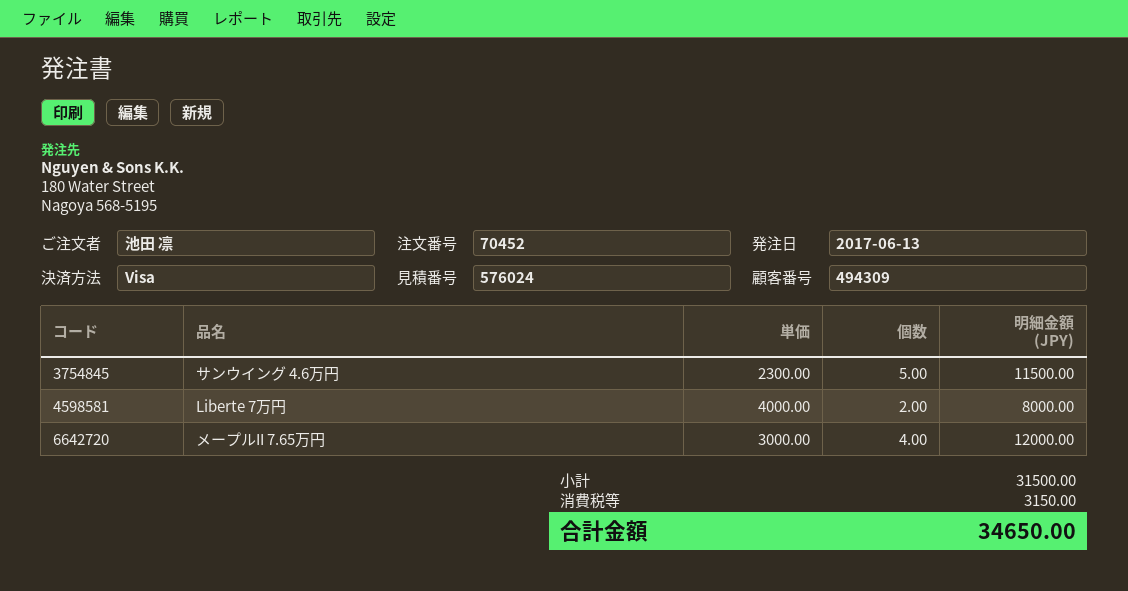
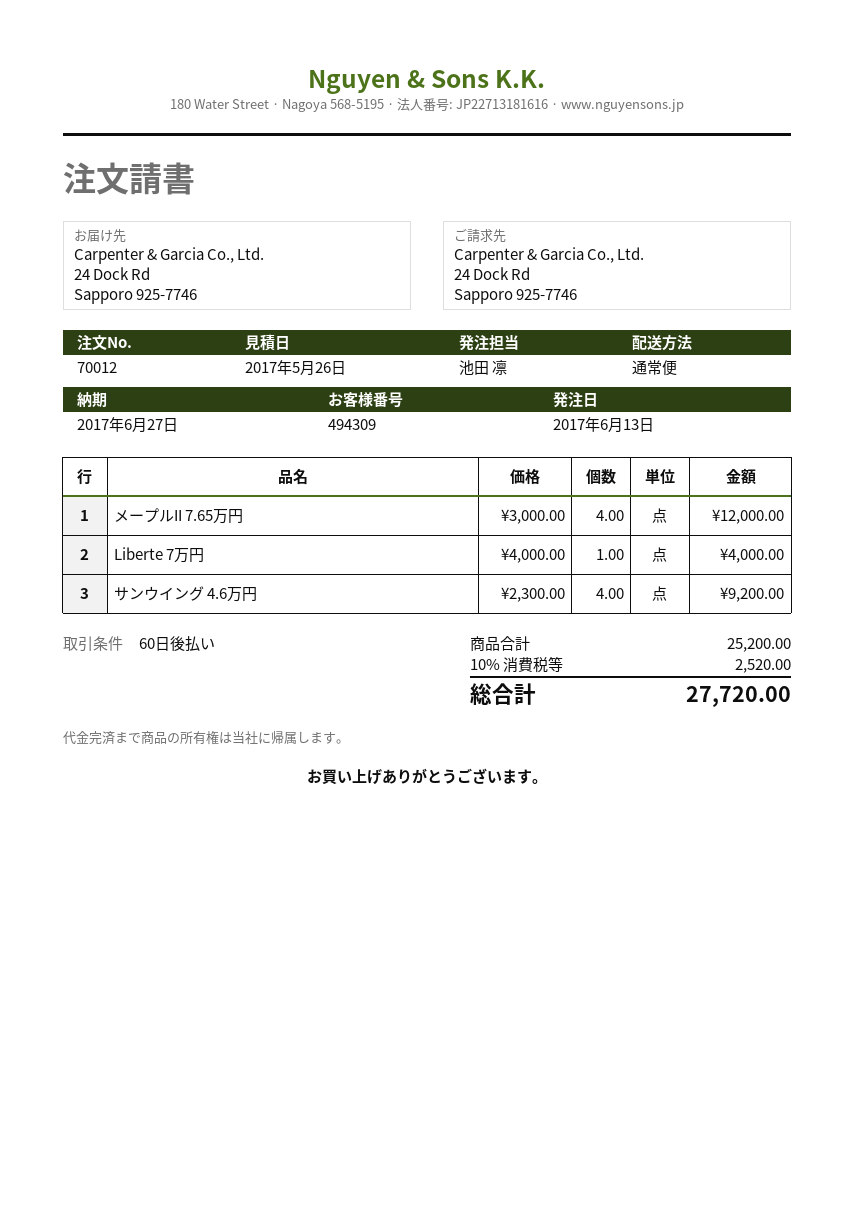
order number: 70452 -> 70012
サンウイング 4.6万円: 5 x 2300.00 = 11500.00 -> 4 x 2300.00 = 9200.00
Liberte 7万円: 2 x 4000.00 = 8000.00 -> 1 x 4000.00 = 4000.00
subtotal: 31500.00 -> 25200.00
tax: 3150.00 -> 2520.00
total: 34650.00 -> 27720.00

